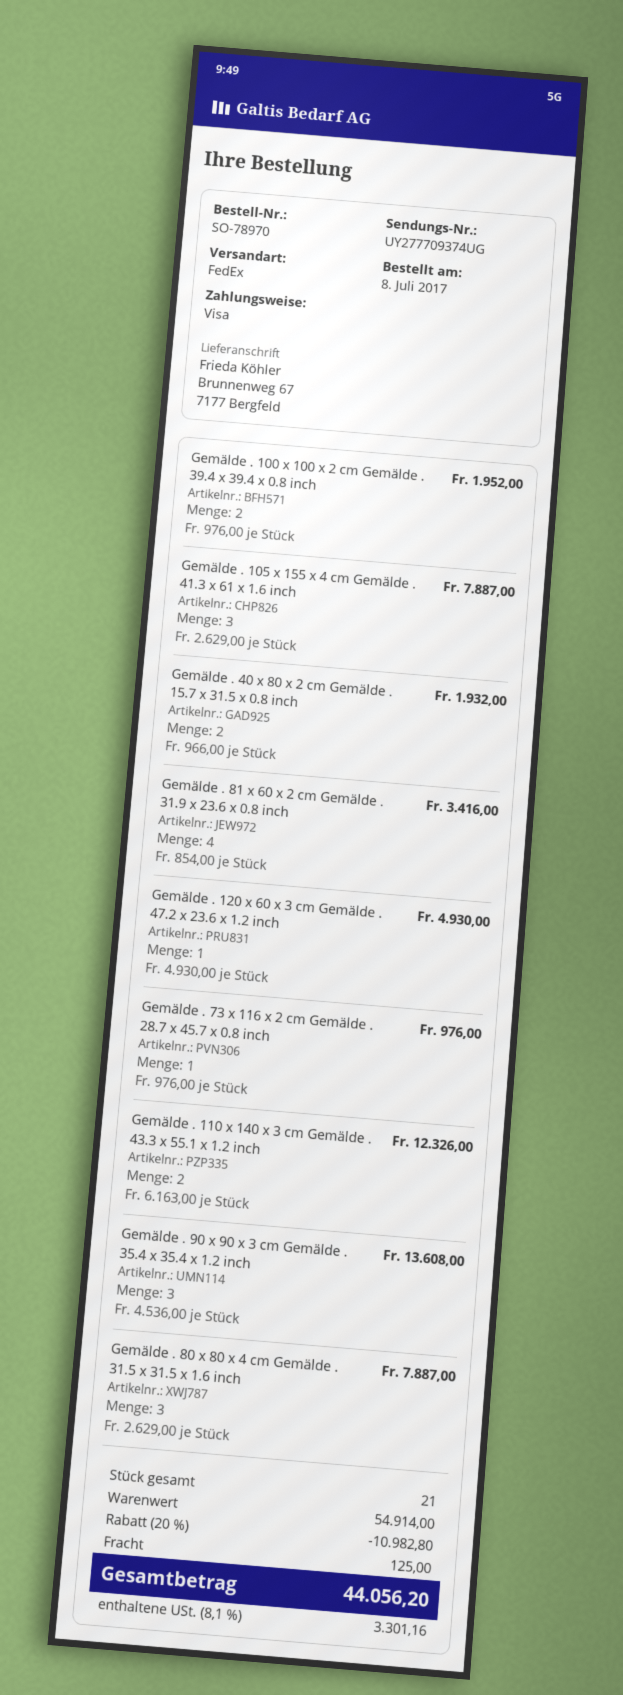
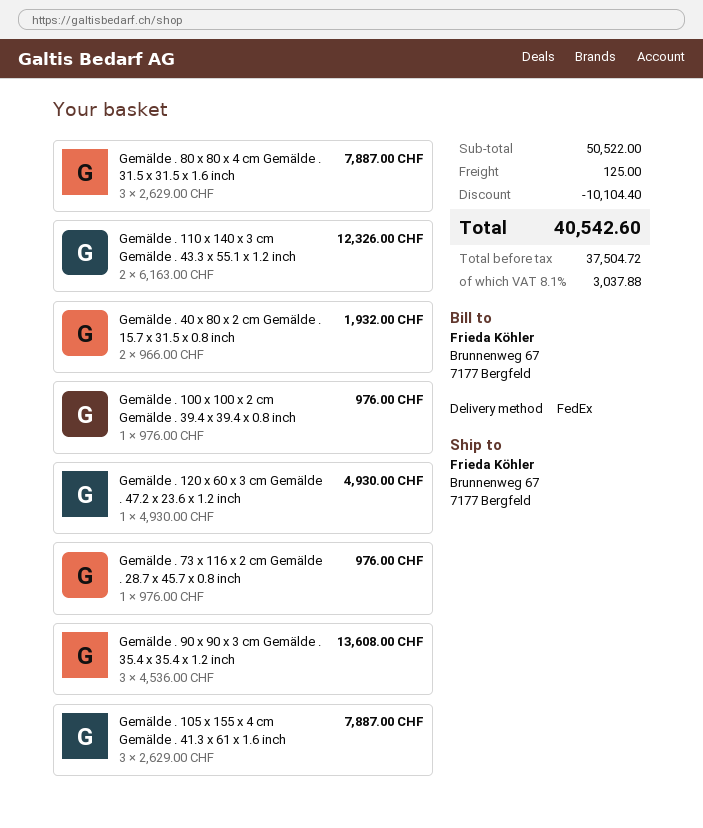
Gemälde . 100 x 100 x 2 cm Gemälde . 39.4 x 39.4 x 0.8 inch: 2 x 976.00 = 1952.00 -> 1 x 976.00 = 976.00
Gemälde . 81 x 60 x 2 cm Gemälde . 31.9 x 23.6 x 0.8 inch: 4 x 854.00 = 3416.00 -> none
subtotal: 54914.00 -> 50522.00
discount: 10982.80 -> 10104.40
tax: 8.1% = 3301.16 -> 8.1% = 3037.88
total: 44056.20 -> 40542.60

